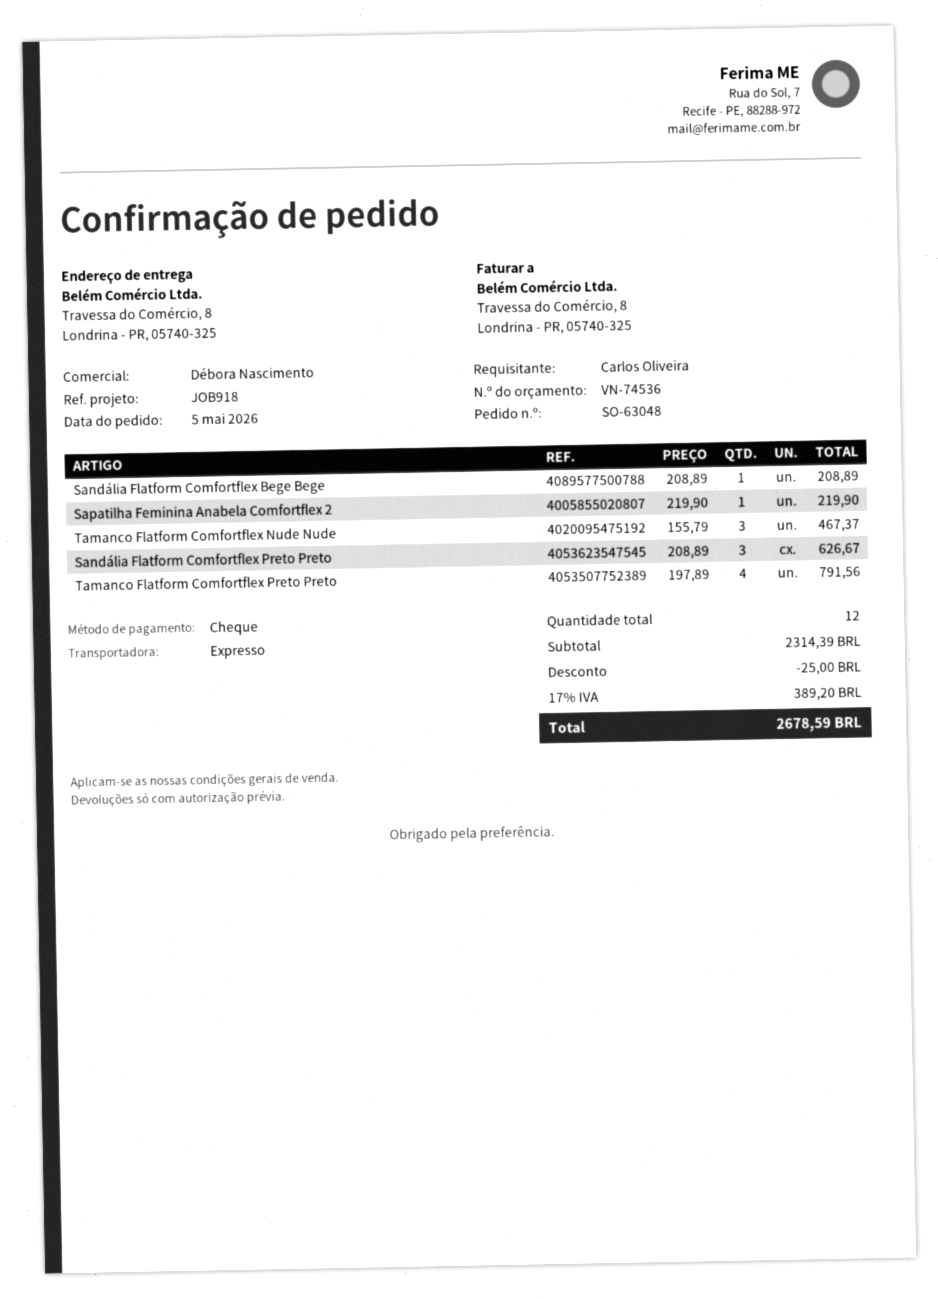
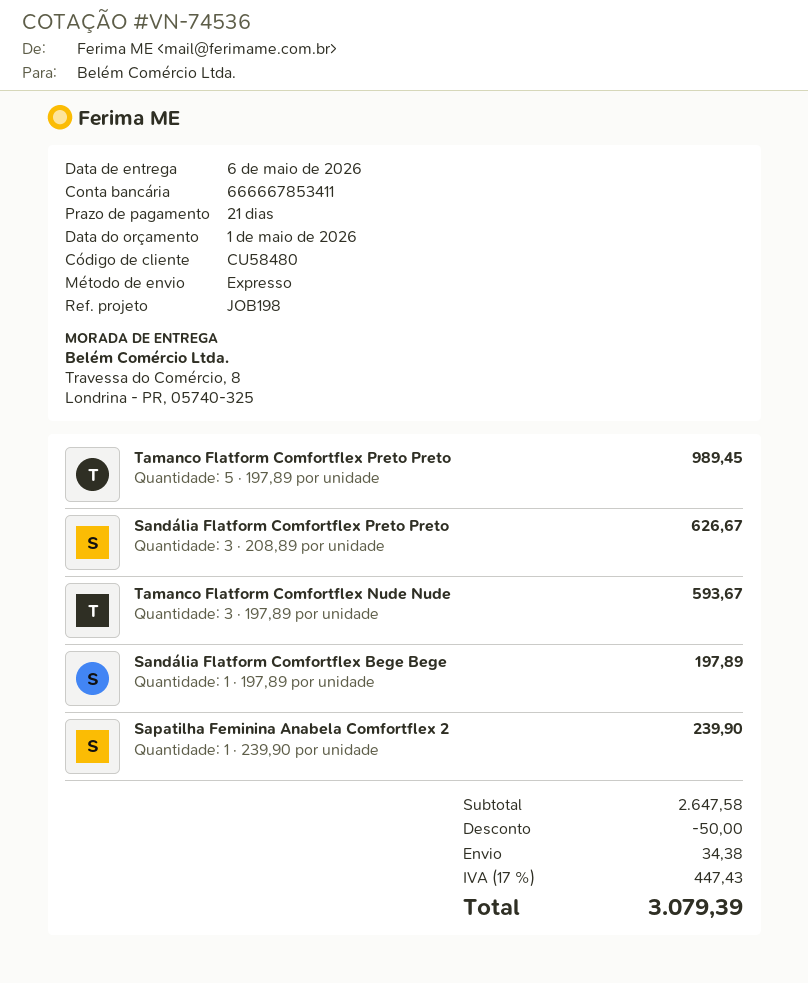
reference: JOB918 -> JOB198
Sandália Flatform Comfortflex Bege Bege: 1 x 208.89 = 208.89 -> 1 x 197.89 = 197.89
Sapatilha Feminina Anabela Comfortflex 2: 1 x 219.90 = 219.90 -> 1 x 239.90 = 239.90
Tamanco Flatform Comfortflex Nude Nude: 3 x 155.79 = 467.37 -> 3 x 197.89 = 593.67
Tamanco Flatform Comfortflex Preto Preto: 4 x 197.89 = 791.56 -> 5 x 197.89 = 989.45
subtotal: 2314.39 -> 2647.58
discount: 25.00 -> 50.00
shipping: none -> 34.38
tax: 17% = 389.20 -> 17% = 447.43
total: 2678.59 -> 3079.39

